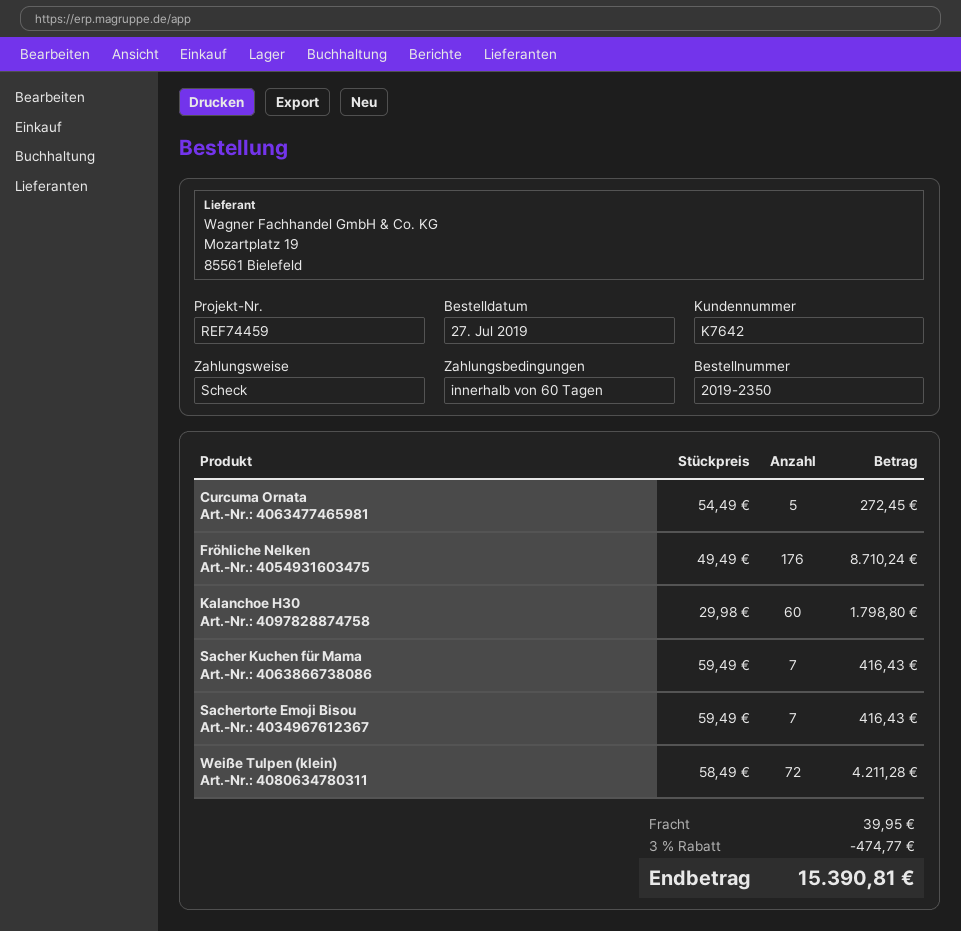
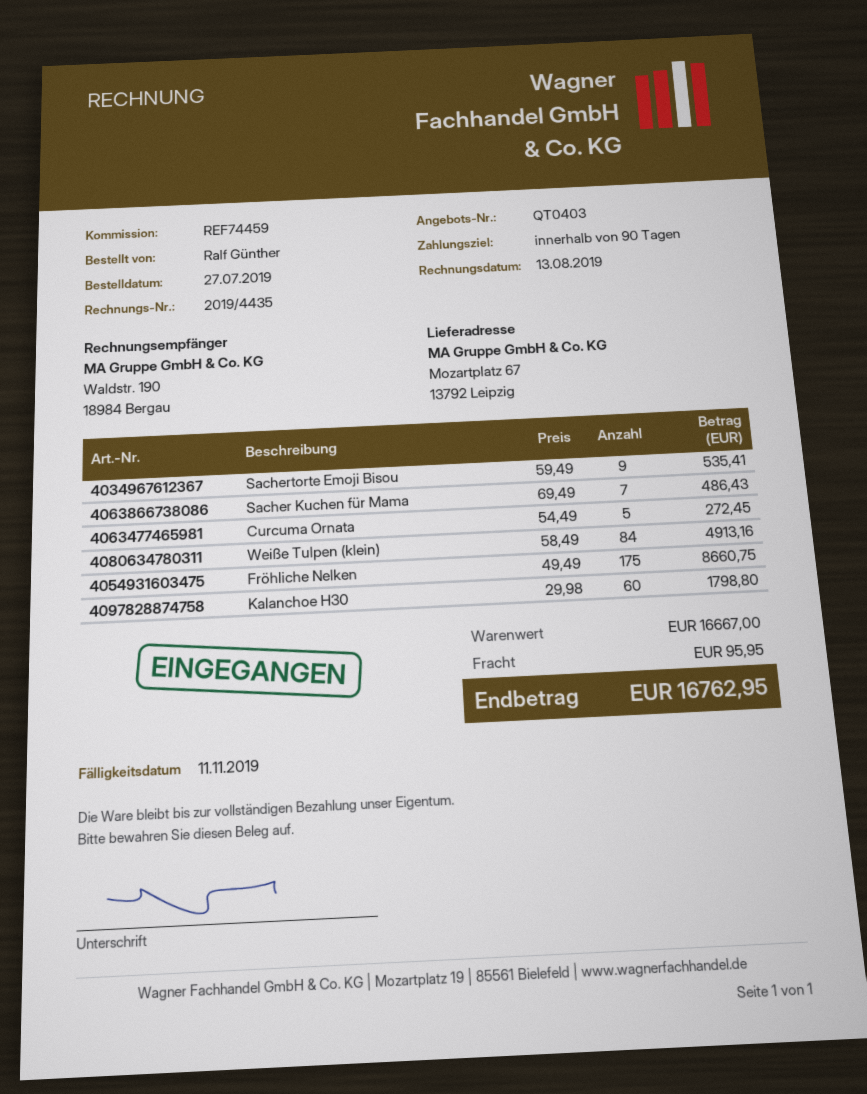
payment terms: 60 days -> 90 days
Fröhliche Nelken: 176 x 49.49 = 8710.24 -> 175 x 49.49 = 8660.75
Sacher Kuchen für Mama: 7 x 59.49 = 416.43 -> 7 x 69.49 = 486.43
Sachertorte Emoji Bisou: 7 x 59.49 = 416.43 -> 9 x 59.49 = 535.41
Weiße Tulpen (klein): 72 x 58.49 = 4211.28 -> 84 x 58.49 = 4913.16
discount: 3% = 474.77 -> none
shipping: 39.95 -> 95.95
total: 15390.81 -> 16762.95

